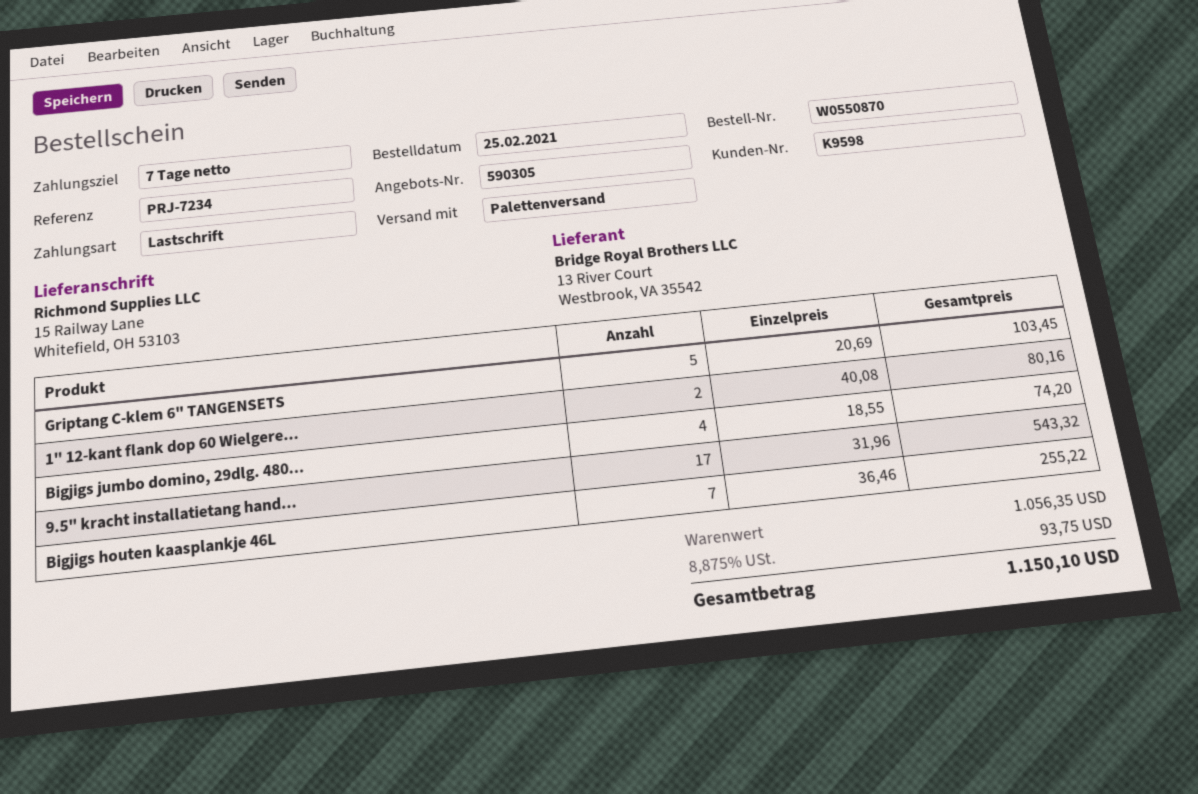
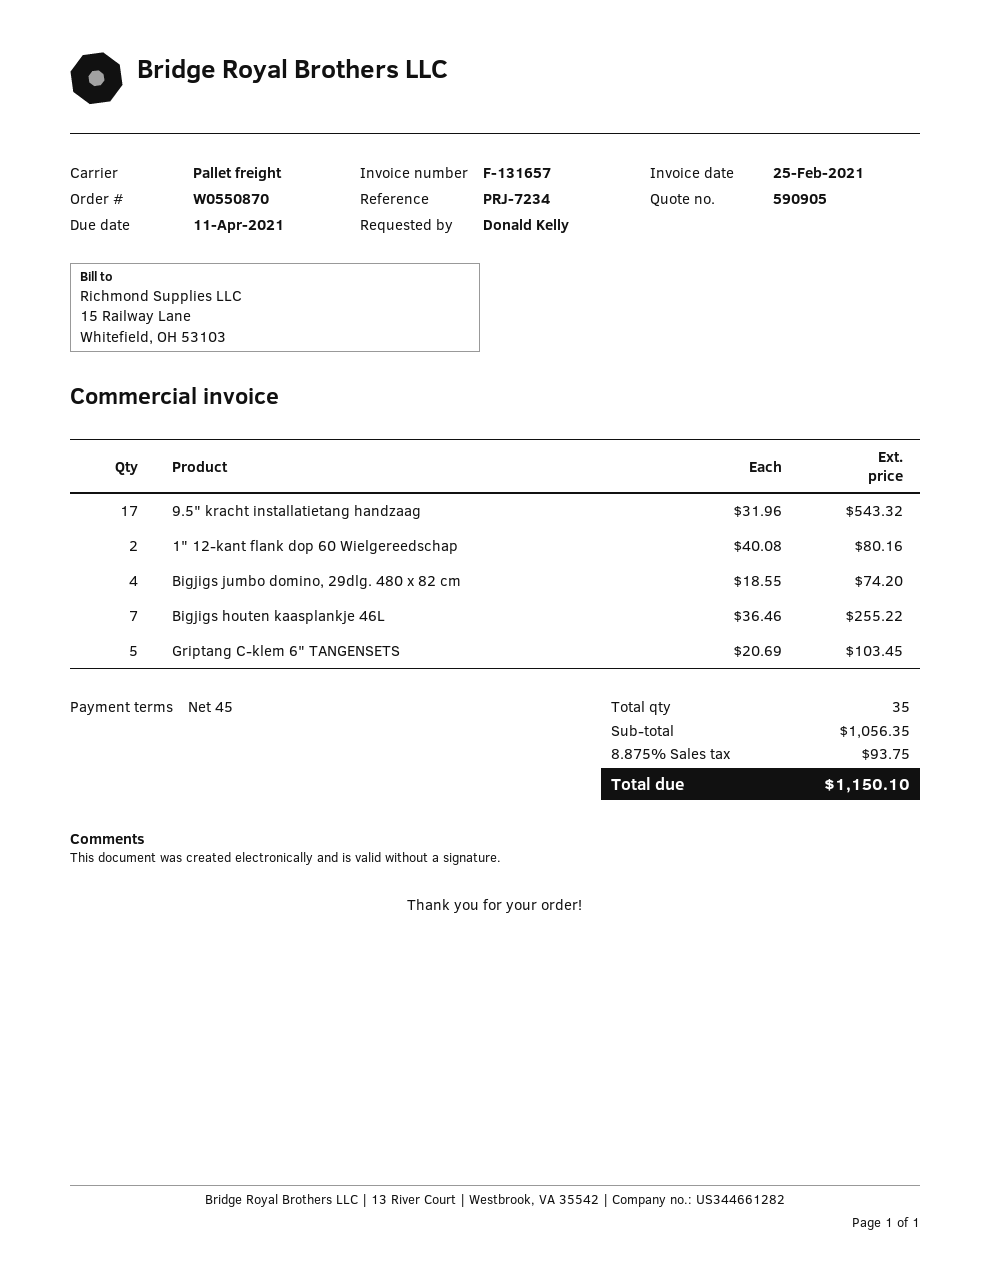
quote number: 590305 -> 590905
payment terms: 7 days -> 45 days

